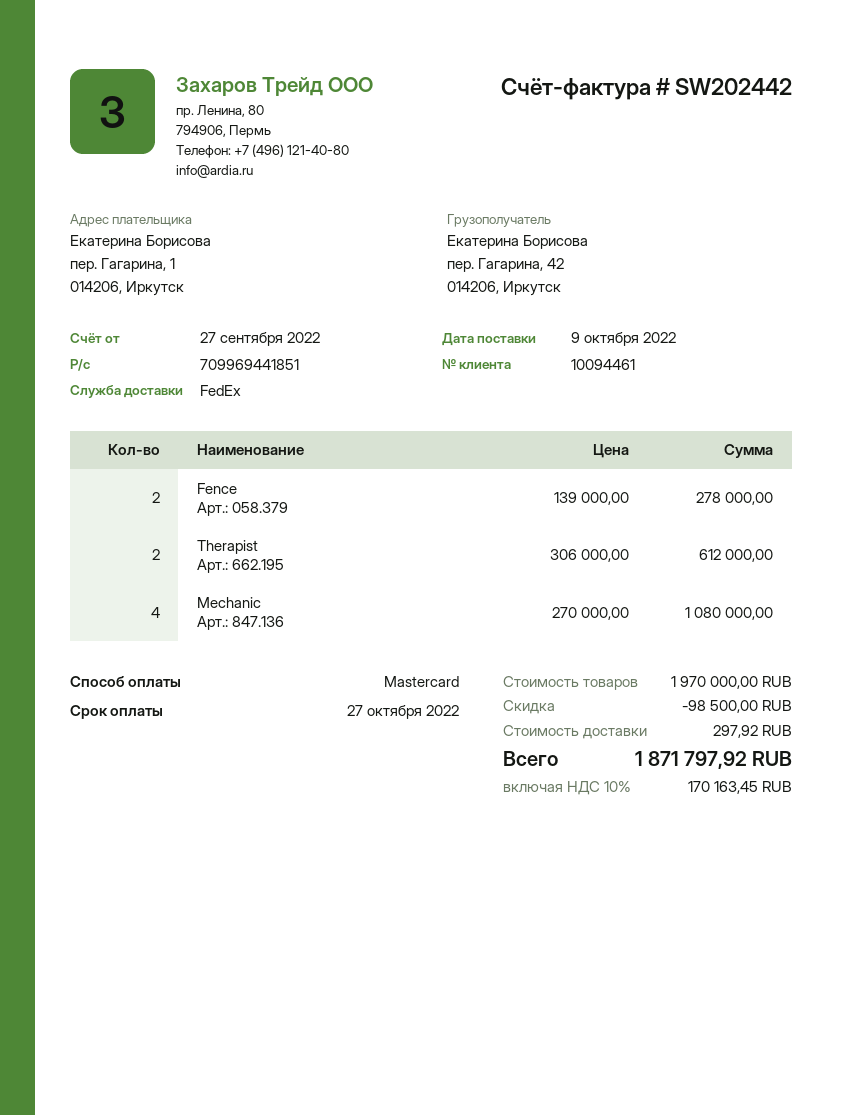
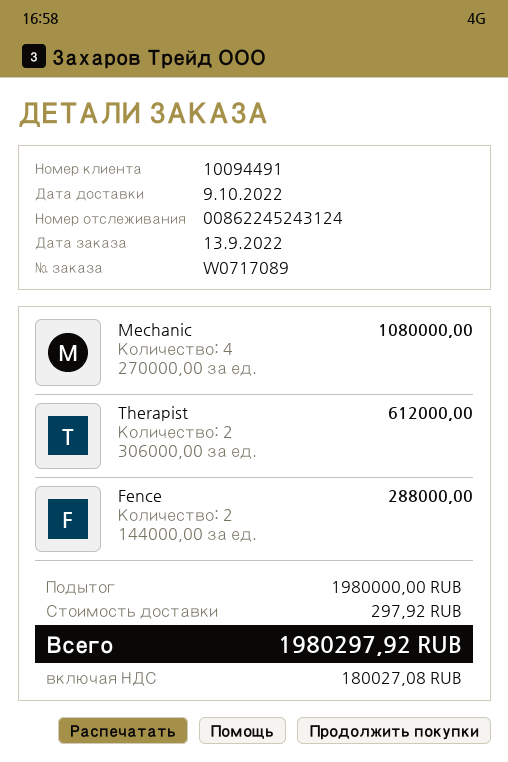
customer number: 10094461 -> 10094491
Fence: 2 x 139000.00 = 278000.00 -> 2 x 144000.00 = 288000.00
subtotal: 1970000.00 -> 1980000.00
discount: 98500.00 -> none
tax: 170163.45 -> 180027.08
total: 1871797.92 -> 1980297.92

